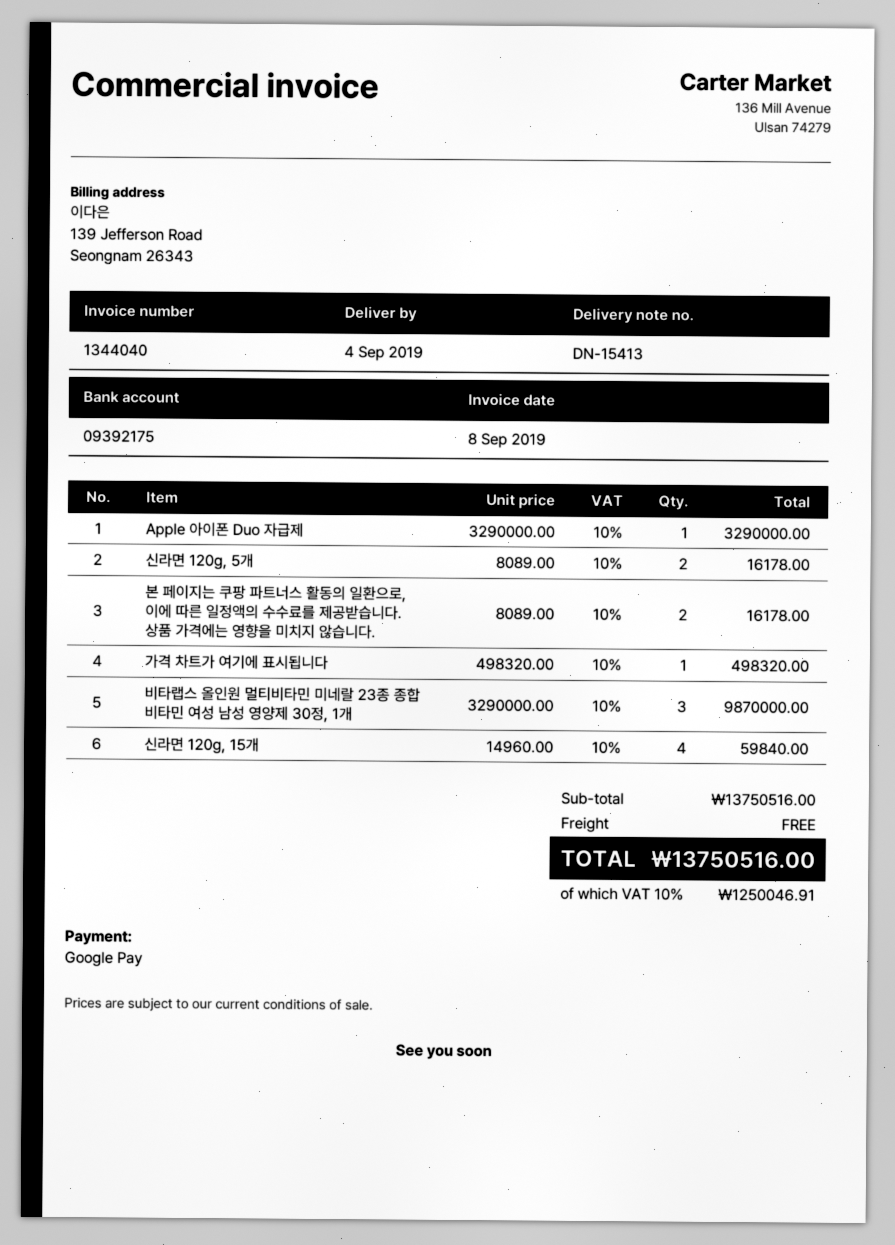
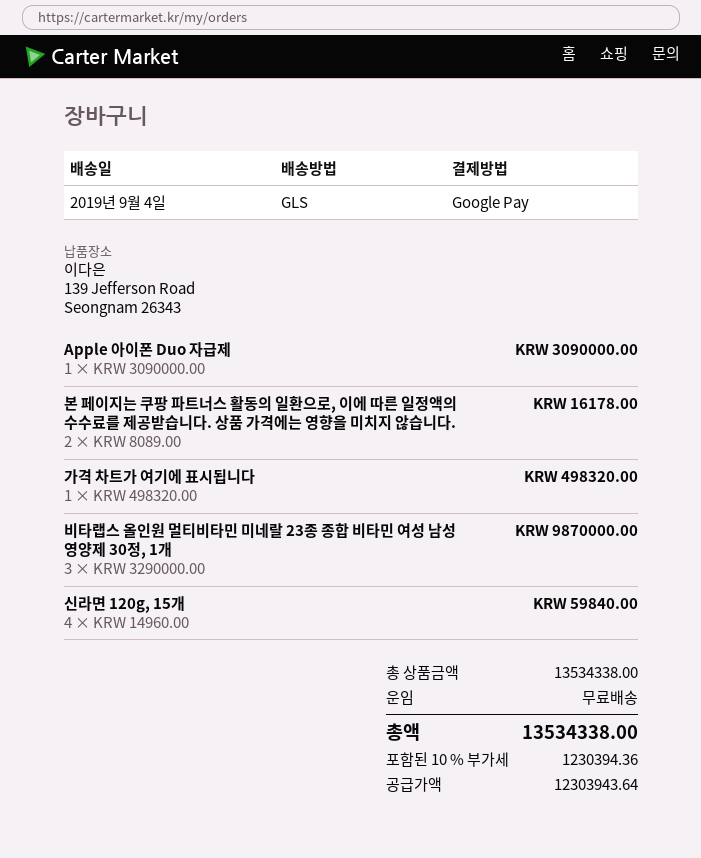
Apple 아이폰 Duo 자급제: 1 x 3290000.00 = 3290000.00 -> 1 x 3090000.00 = 3090000.00
신라면 120g, 5개: 2 x 8089.00 = 16178.00 -> none
subtotal: 13750516.00 -> 13534338.00
tax: 10% = 1250046.91 -> 10% = 1230394.36
total: 13750516.00 -> 13534338.00

